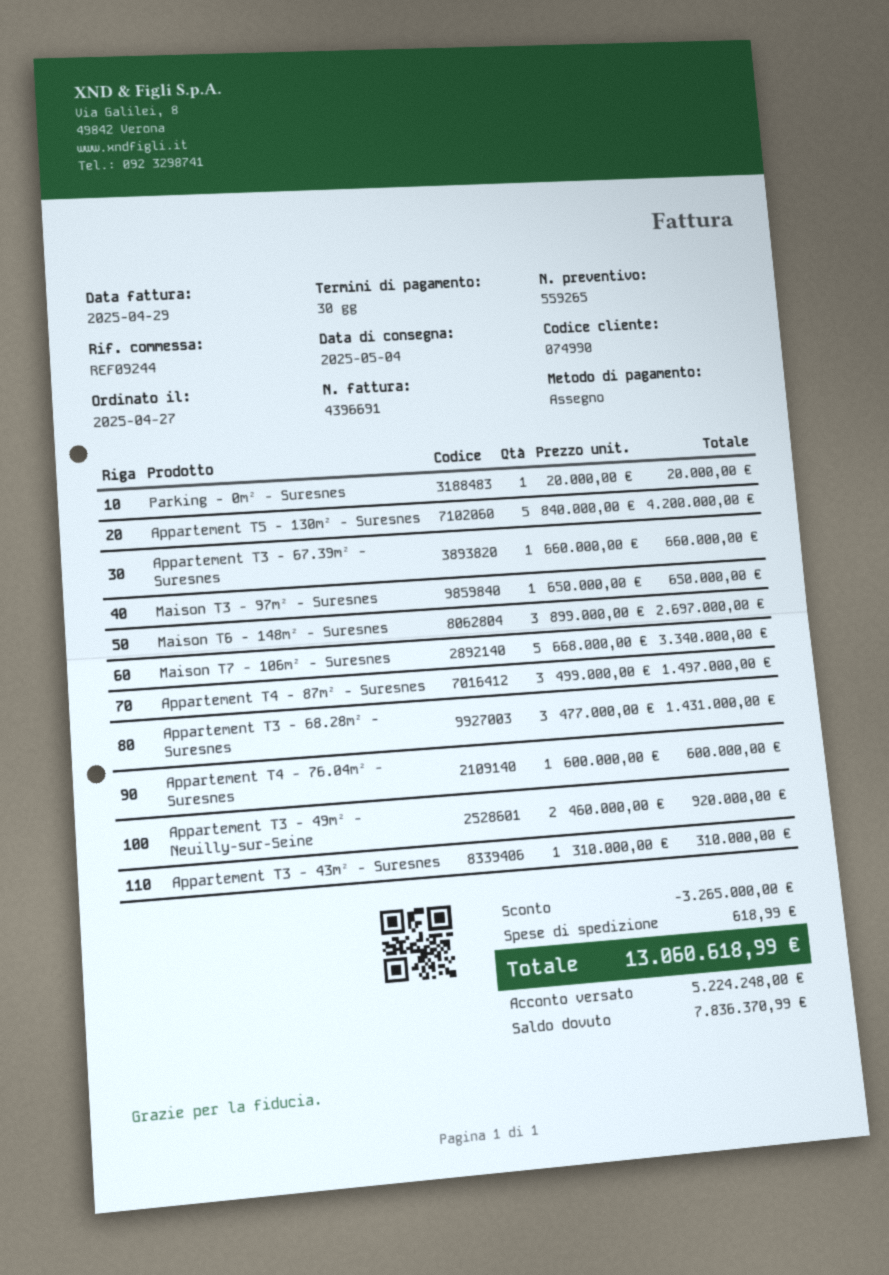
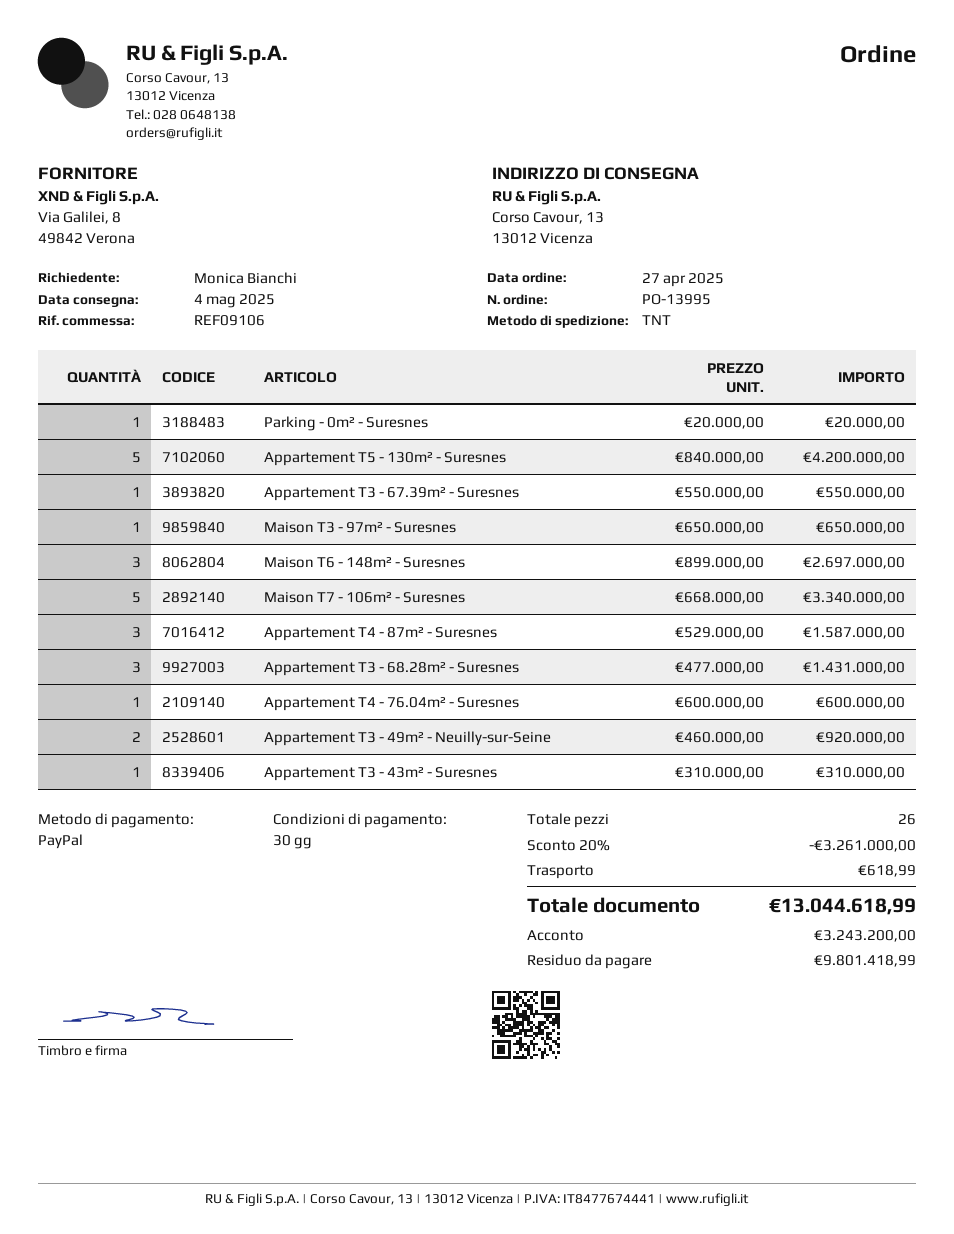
reference: REF09244 -> REF09106
payment method: cheque -> PayPal
Appartement T3 - 67.39m² - Suresnes: 1 x 660000.00 = 660000.00 -> 1 x 550000.00 = 550000.00
Appartement T4 - 87m² - Suresnes: 3 x 499000.00 = 1497000.00 -> 3 x 529000.00 = 1587000.00
discount: 3265000.00 -> 3261000.00
total: 13060618.99 -> 13044618.99
deposit: 5224248.00 -> 3243200.00
balance: 7836370.99 -> 9801418.99

